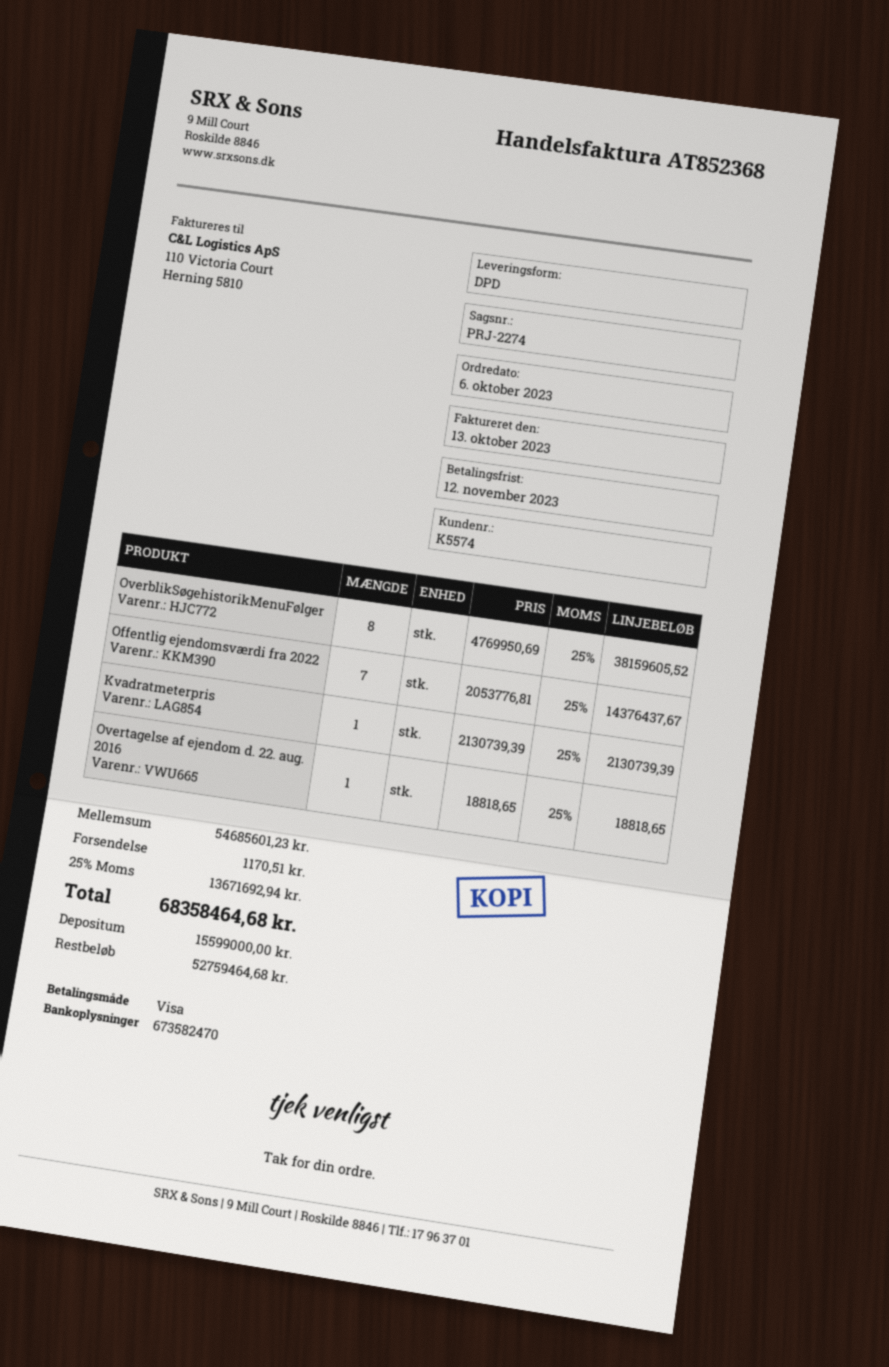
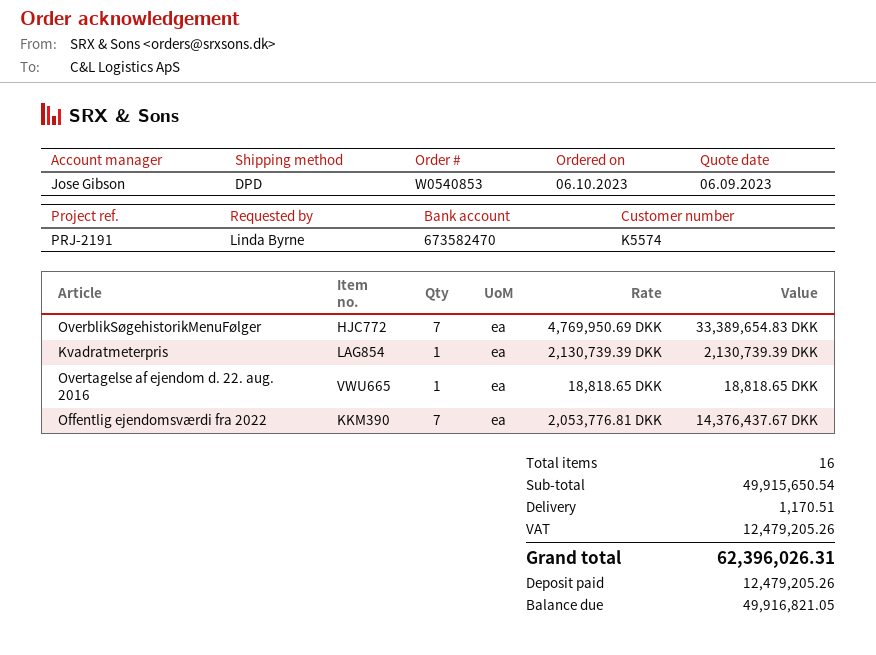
reference: PRJ-2274 -> PRJ-2191
OverblikSøgehistorikMenuFølger: 8 x 4769950.69 = 38159605.52 -> 7 x 4769950.69 = 33389654.83
subtotal: 54685601.23 -> 49915650.54
tax: 13671692.94 -> 12479205.26
total: 68358464.68 -> 62396026.31
deposit: 15599000.00 -> 12479205.26
balance: 52759464.68 -> 49916821.05

